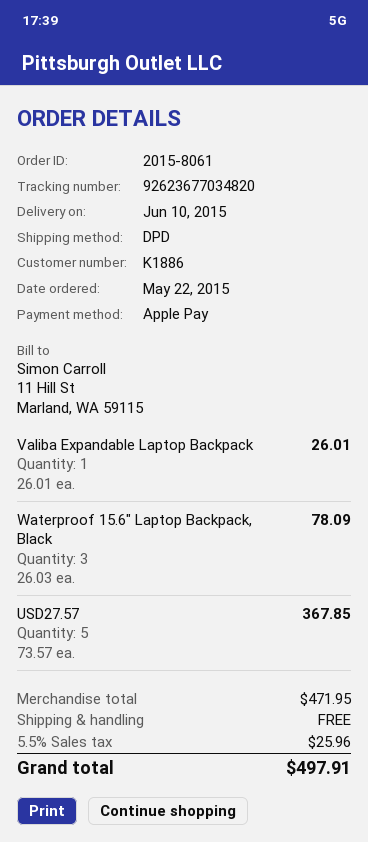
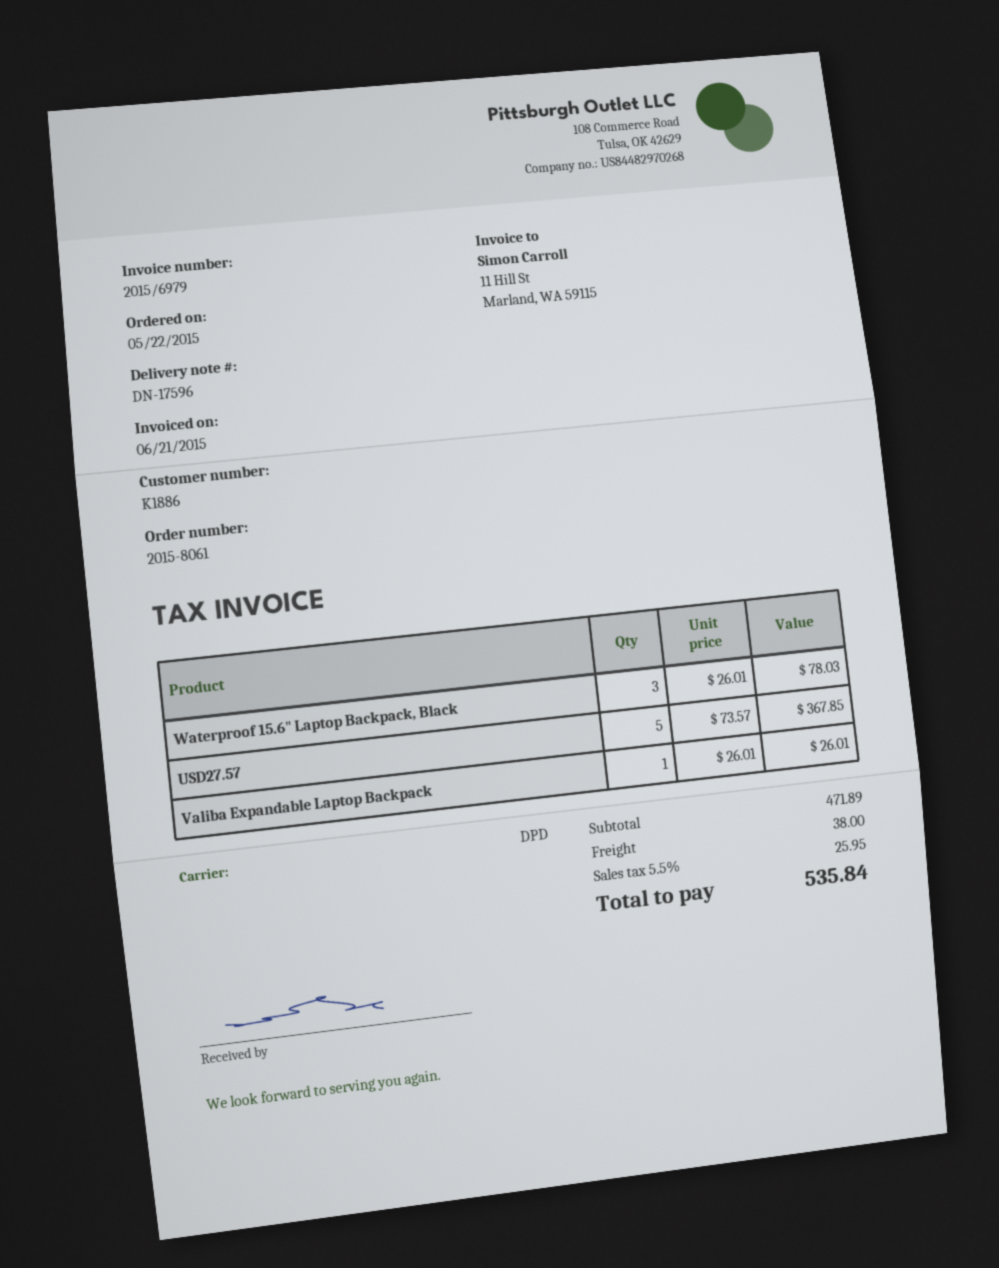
Waterproof 15.6" Laptop Backpack, Black: 3 x 26.03 = 78.09 -> 3 x 26.01 = 78.03
subtotal: 471.95 -> 471.89
shipping: 0.00 -> 38.00
tax: 5.5% = 25.96 -> 5.5% = 25.95
total: 497.91 -> 535.84

